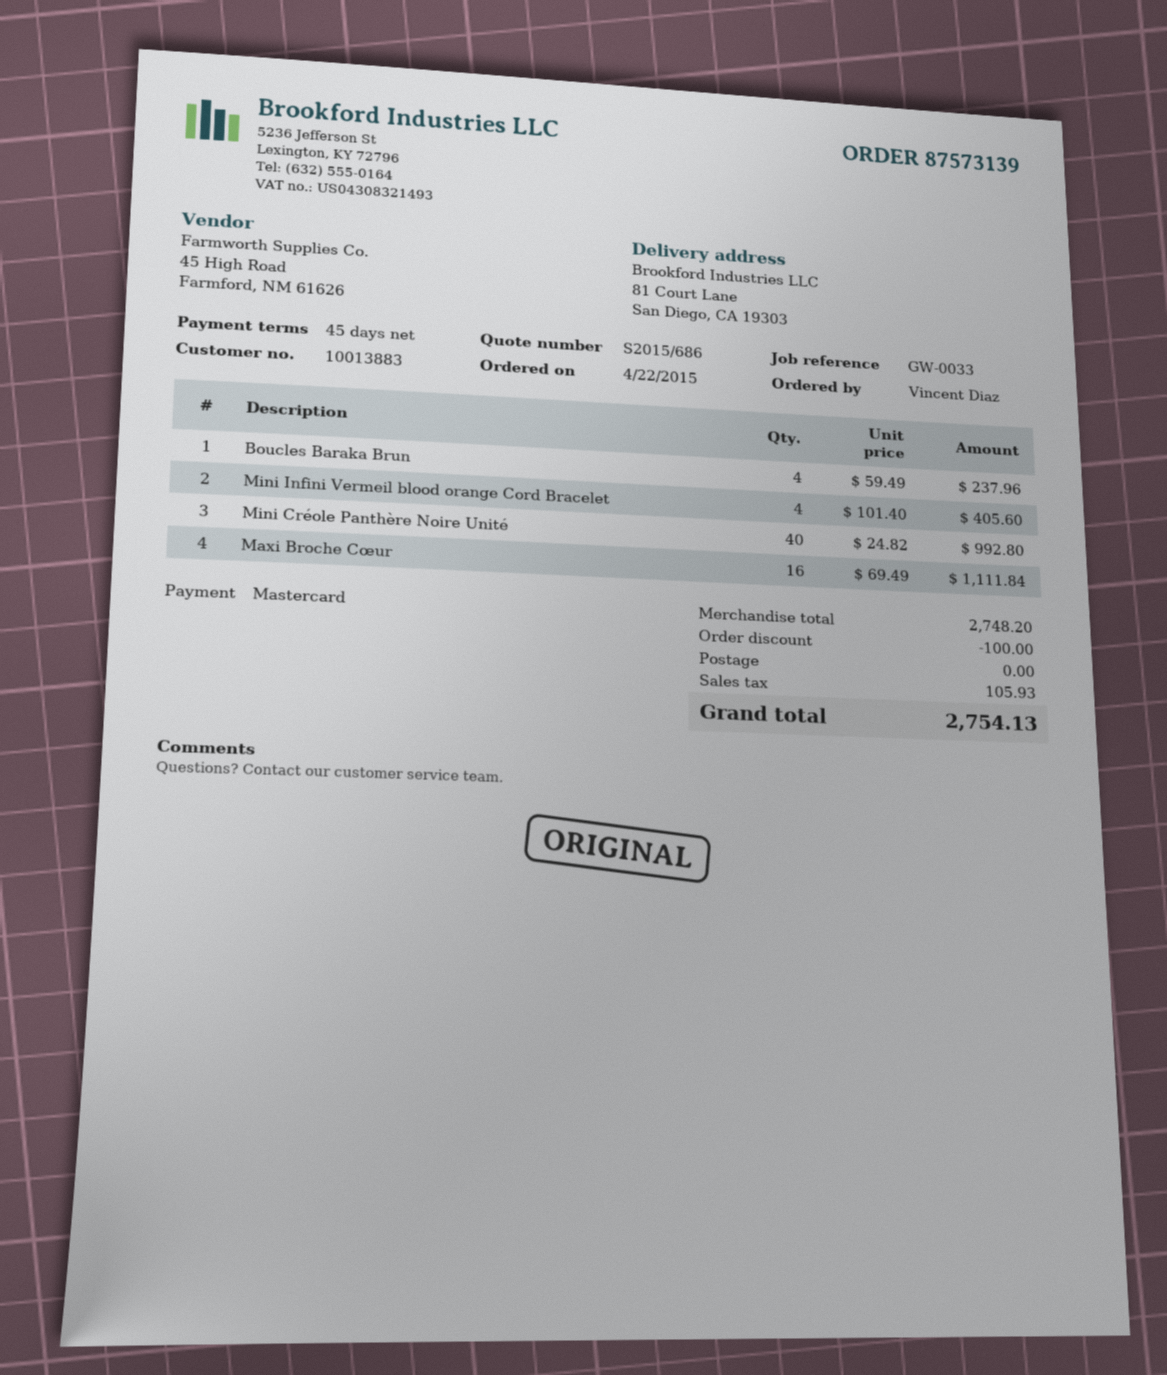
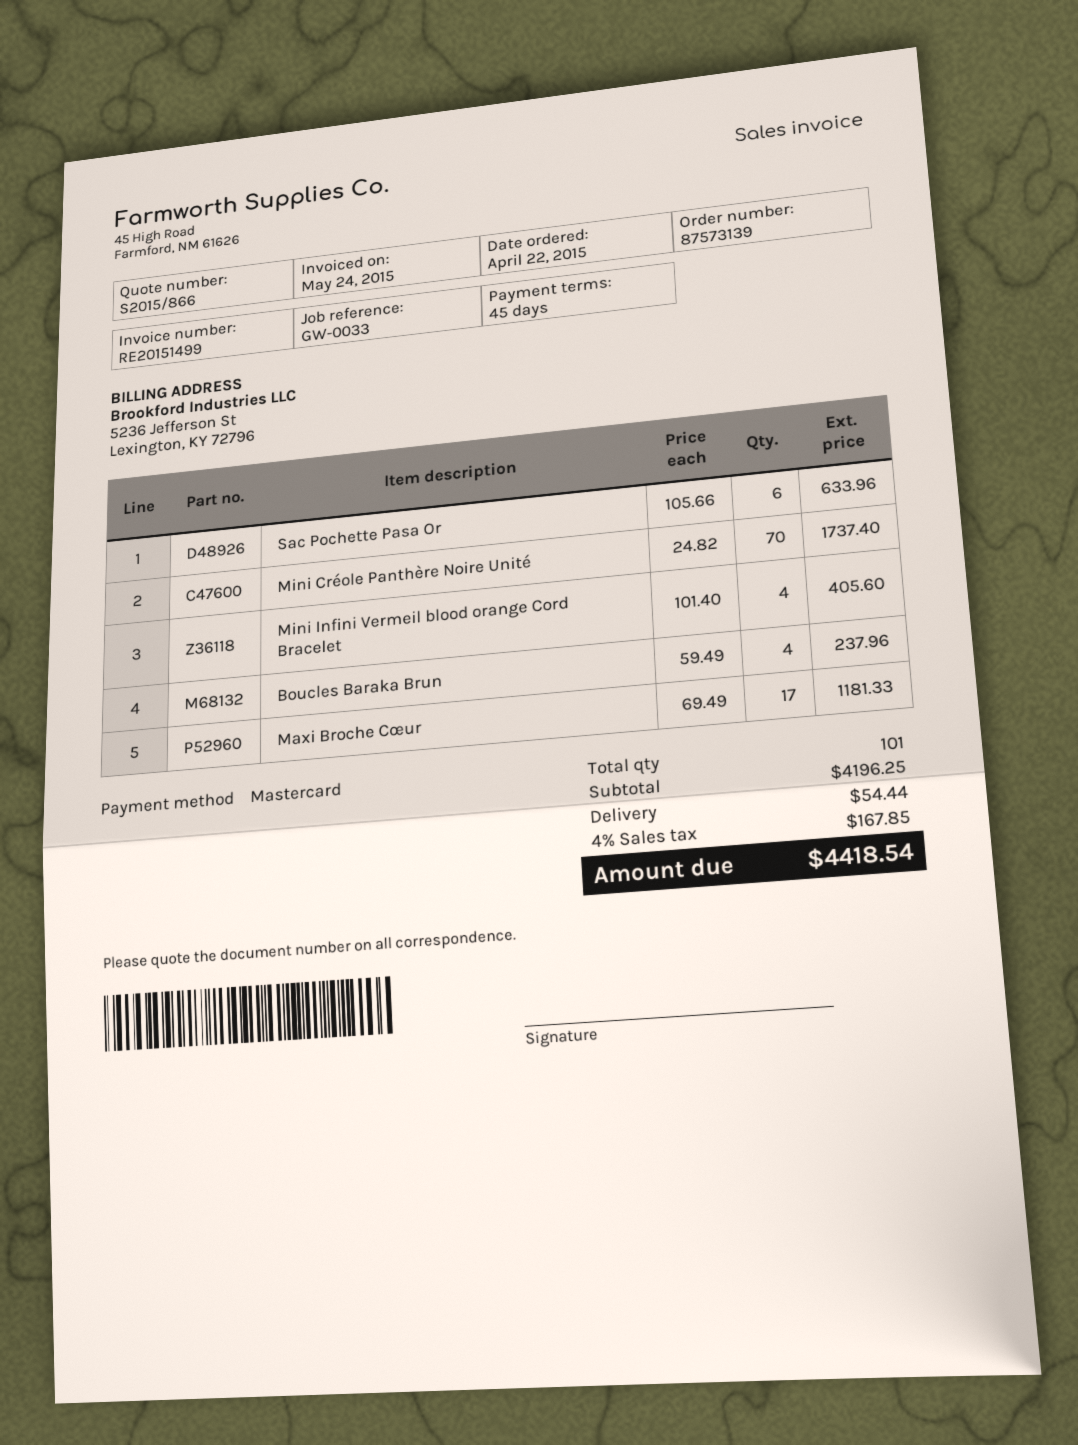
quote number: S2015/686 -> S2015/866
Mini Créole Panthère Noire Unité: 40 x 24.82 = 992.80 -> 70 x 24.82 = 1737.40
Maxi Broche Cœur: 16 x 69.49 = 1111.84 -> 17 x 69.49 = 1181.33
Sac Pochette Pasa Or: none -> 6 x 105.66 = 633.96
subtotal: 2748.20 -> 4196.25
discount: 100.00 -> none
shipping: 0.00 -> 54.44
tax: 105.93 -> 167.85
total: 2754.13 -> 4418.54

